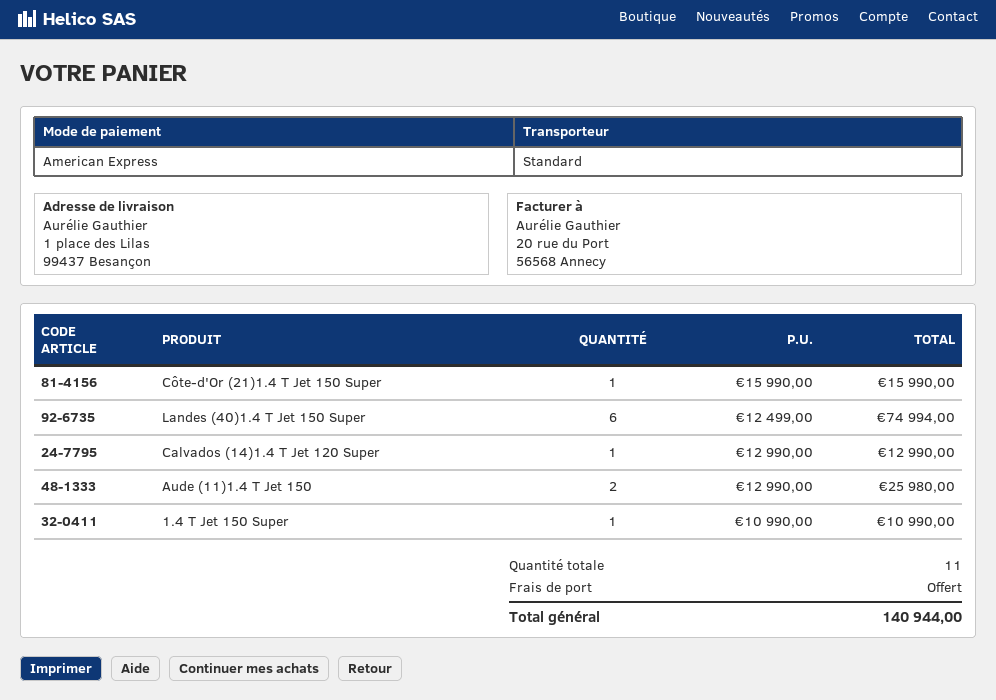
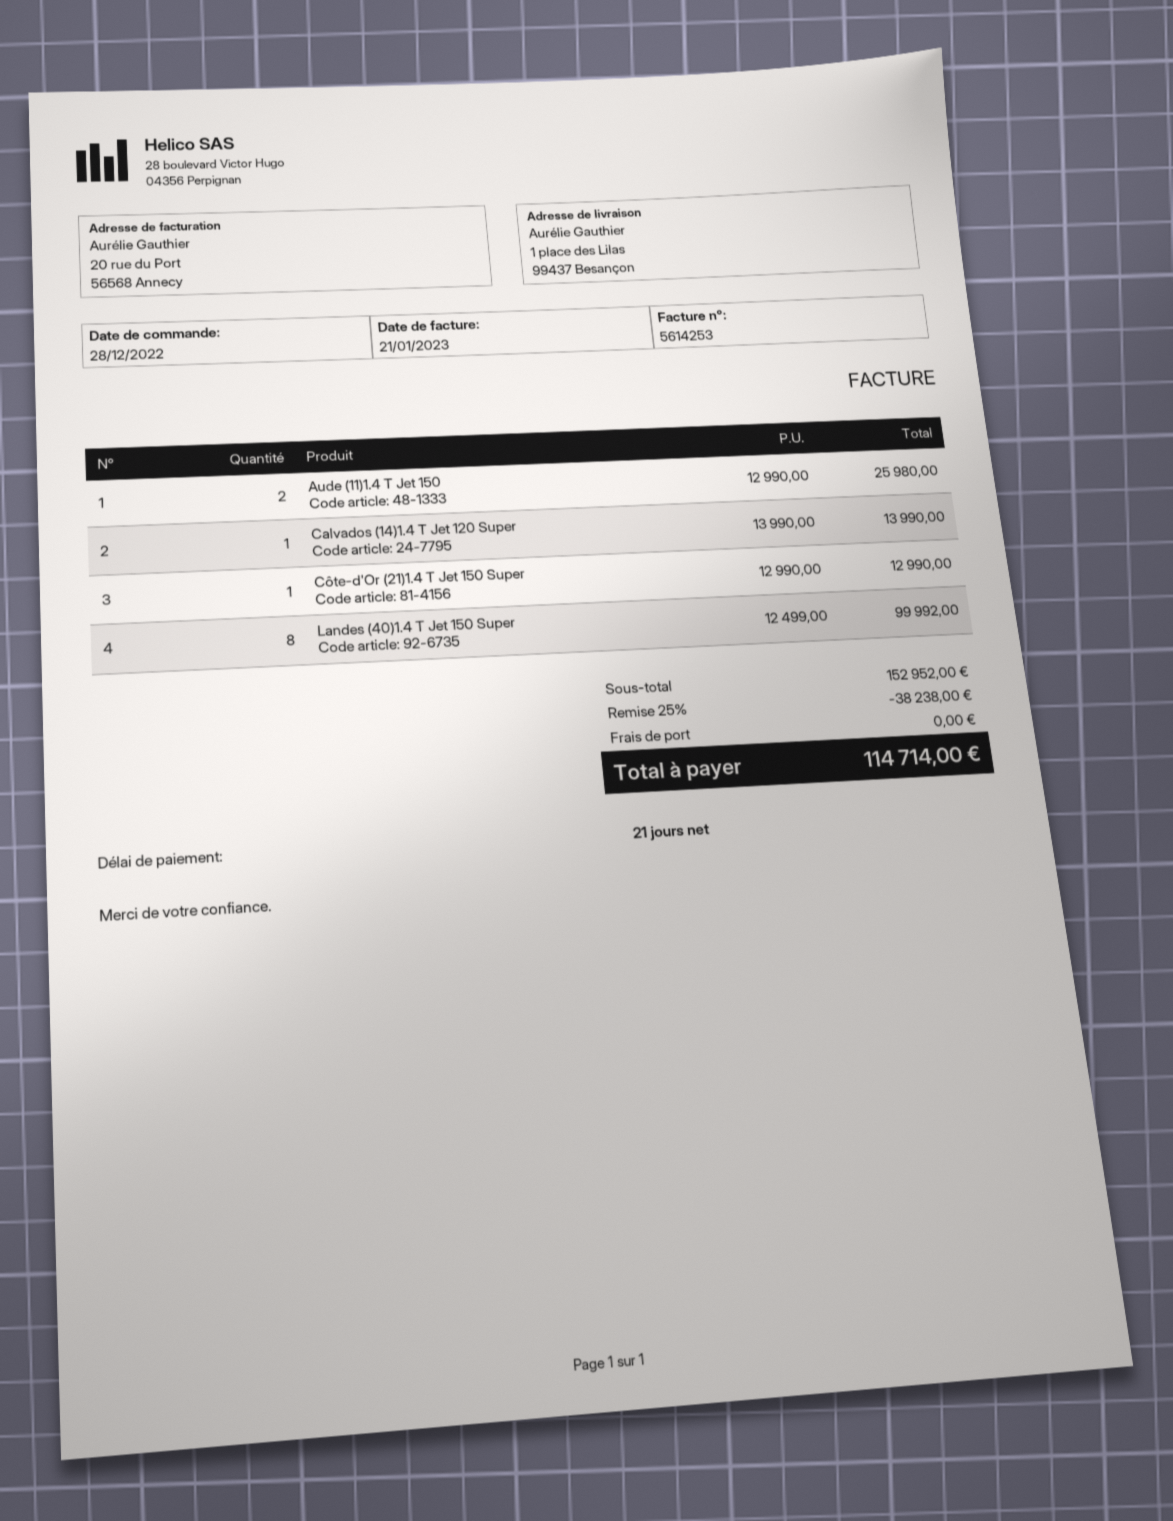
Côte-d'Or (21)1.4 T Jet 150 Super: 1 x 15990.00 = 15990.00 -> 1 x 12990.00 = 12990.00
Landes (40)1.4 T Jet 150 Super: 6 x 12499.00 = 74994.00 -> 8 x 12499.00 = 99992.00
Calvados (14)1.4 T Jet 120 Super: 1 x 12990.00 = 12990.00 -> 1 x 13990.00 = 13990.00
1.4 T Jet 150 Super: 1 x 10990.00 = 10990.00 -> none
discount: none -> 25% = 38238.00
total: 140944.00 -> 114714.00

